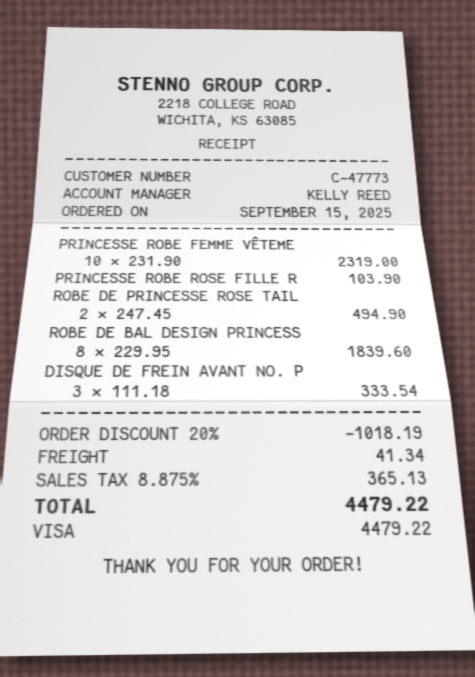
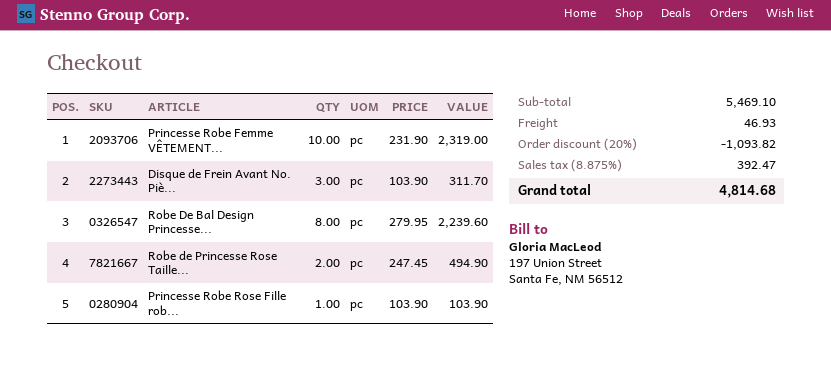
ROBE DE BAL DESIGN PRINCESS: 8 x 229.95 = 1839.60 -> 8 x 279.95 = 2239.60
DISQUE DE FREIN AVANT NO. P: 3 x 111.18 = 333.54 -> 3 x 103.90 = 311.70
discount: 20% = 1018.19 -> 20% = 1093.82
shipping: 41.34 -> 46.93
tax: 8.875% = 365.13 -> 8.875% = 392.47
total: 4479.22 -> 4814.68

